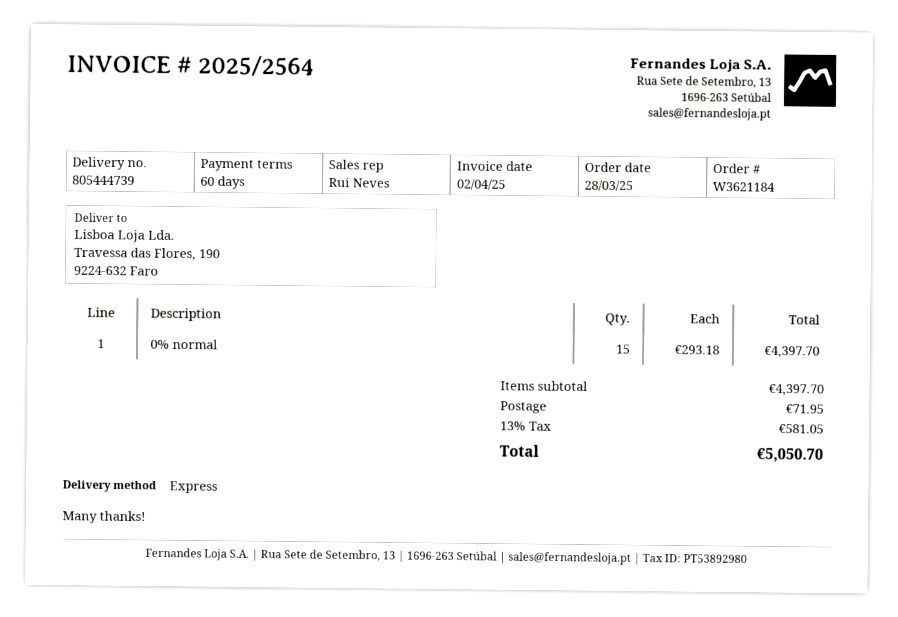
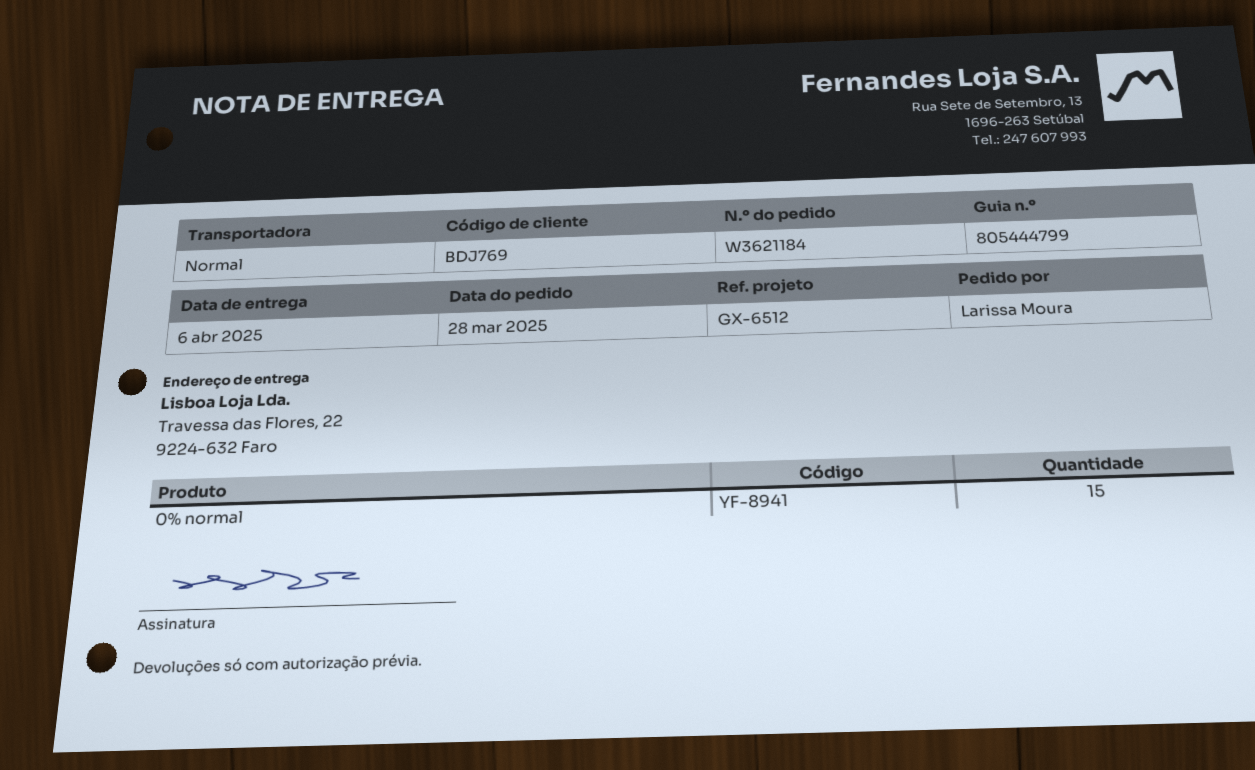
delivery note number: 805444739 -> 805444799
shipping method: express -> standard
ship to: Travessa das Flores, 190, 9224-632 Faro -> Travessa das Flores, 22, 9224-632 Faro

